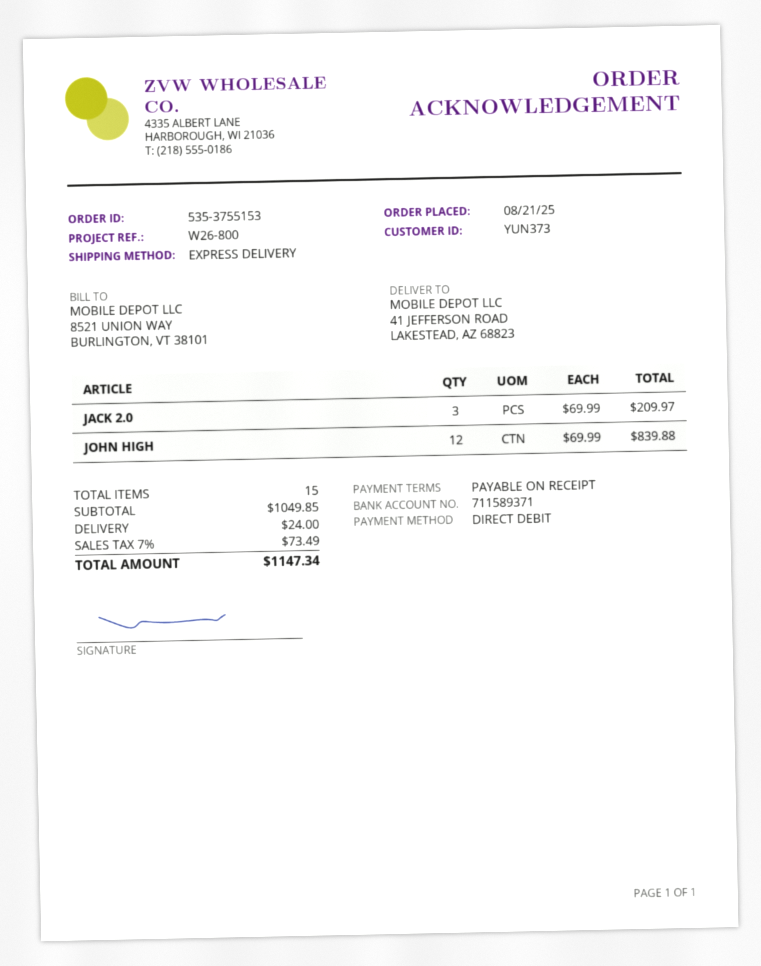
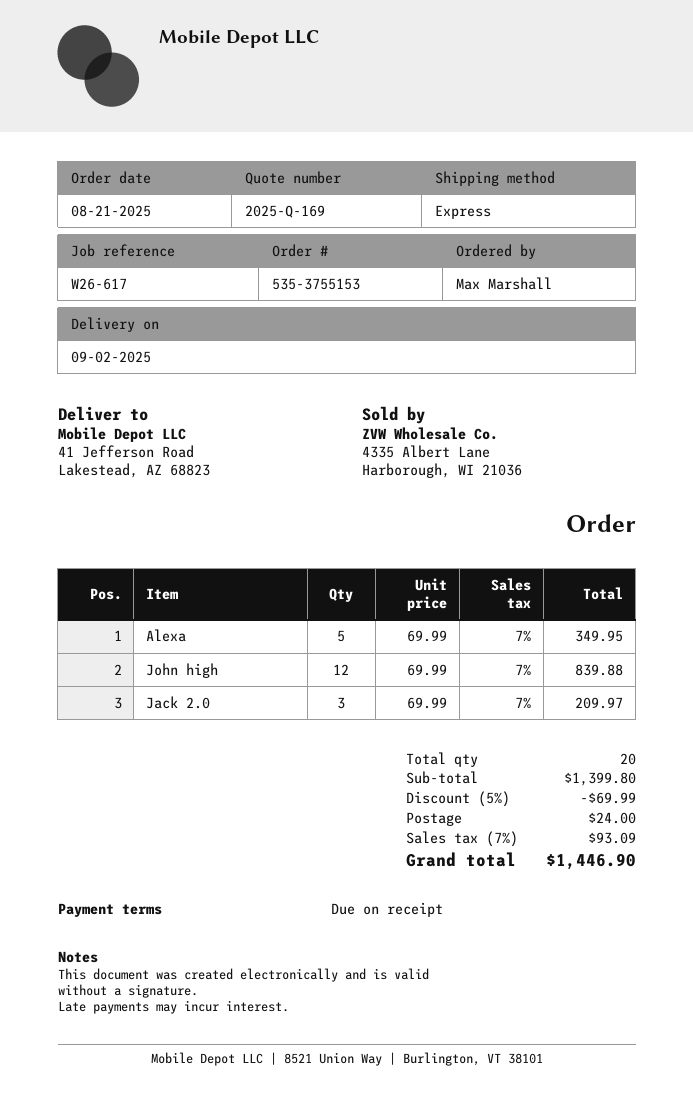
reference: W26-800 -> W26-617
Alexa: none -> 5 x 69.99 = 349.95
total quantity: 15 -> 20
subtotal: 1049.85 -> 1399.80
discount: none -> 5% = 69.99
tax: 7% = 73.49 -> 7% = 93.09
total: 1147.34 -> 1446.90

